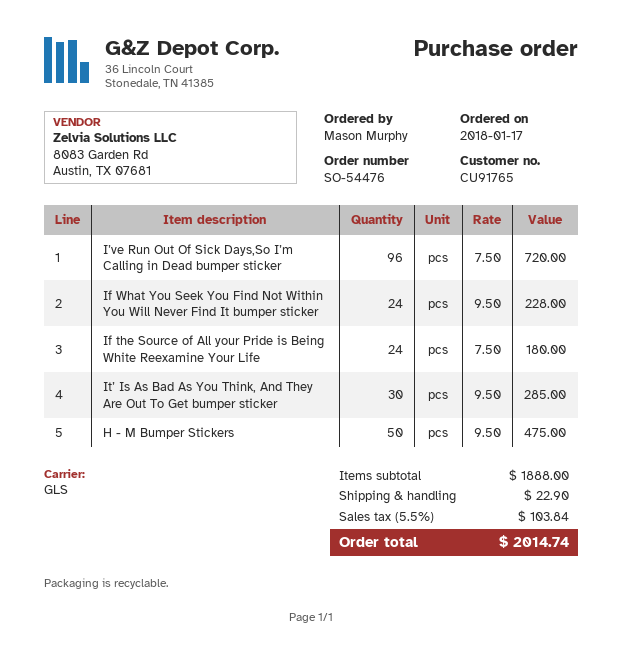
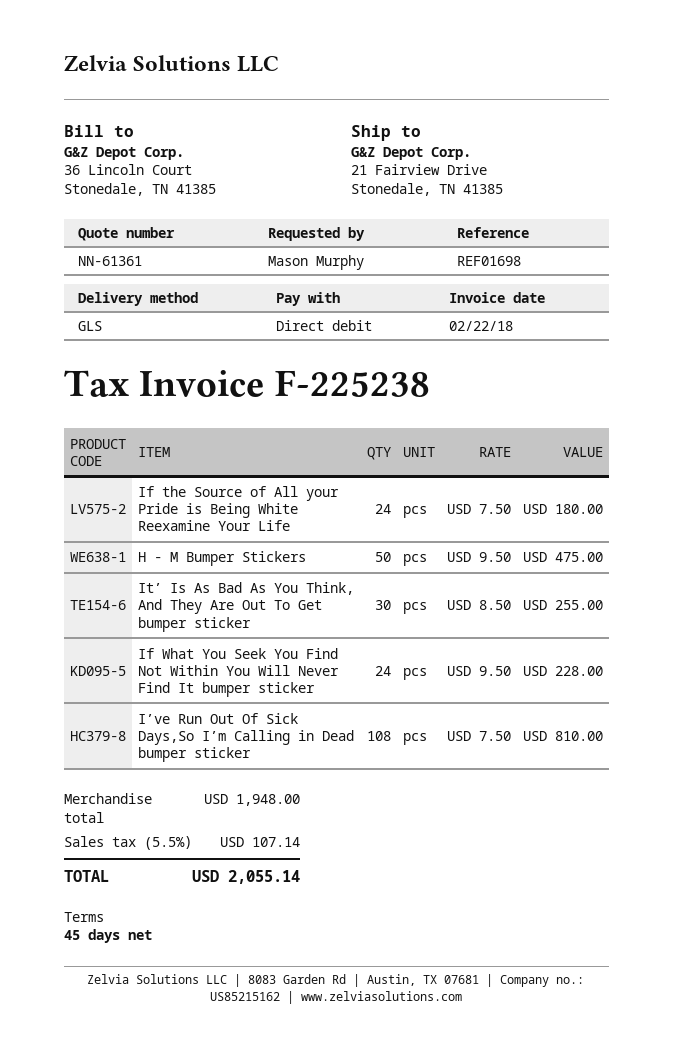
I’ve Run Out Of Sick Days,So I’m Calling in Dead bumper sticker: 96 x 7.50 = 720.00 -> 108 x 7.50 = 810.00
It’ Is As Bad As You Think, And They Are Out To Get bumper sticker: 30 x 9.50 = 285.00 -> 30 x 8.50 = 255.00
subtotal: 1888.00 -> 1948.00
shipping: 22.90 -> none
tax: 5.5% = 103.84 -> 5.5% = 107.14
total: 2014.74 -> 2055.14

